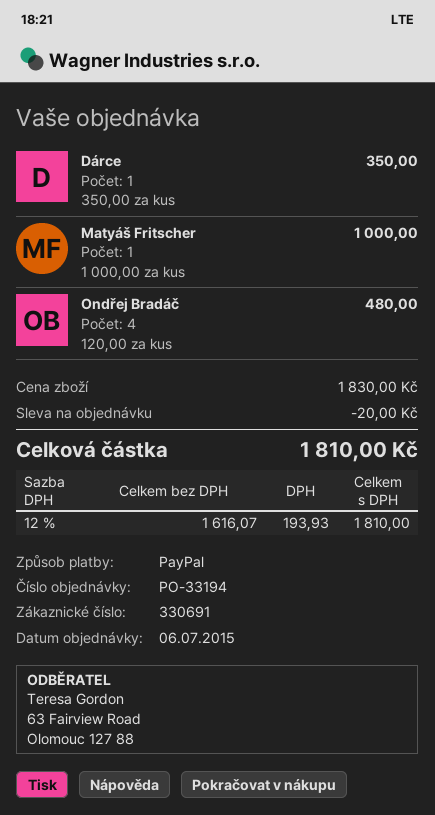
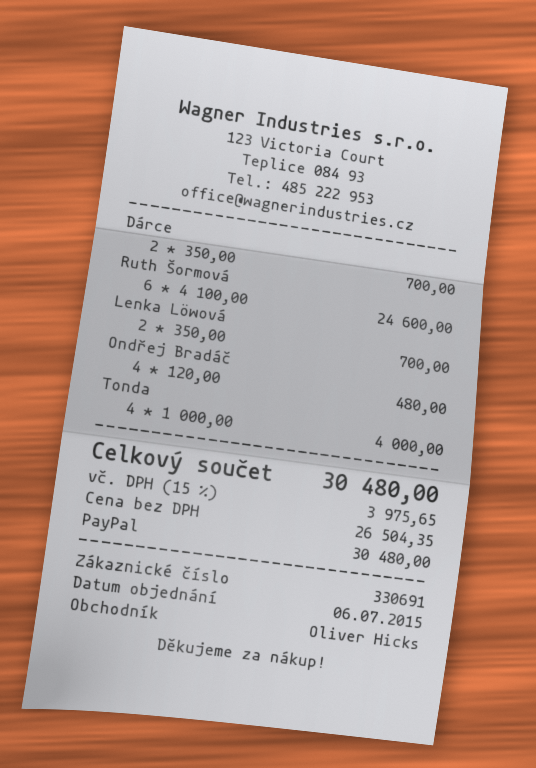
Dárce: 1 x 350.00 = 350.00 -> 2 x 350.00 = 700.00
Matyáš Fritscher: 1 x 1000.00 = 1000.00 -> none
Ruth Šormová: none -> 6 x 4100.00 = 24600.00
Lenka Löwová: none -> 2 x 350.00 = 700.00
Tonda: none -> 4 x 1000.00 = 4000.00
discount: 20.00 -> none
net: 1616.07 -> 26504.35
tax: 12% = 193.93 -> 15% = 3975.65
total: 1810.00 -> 30480.00

